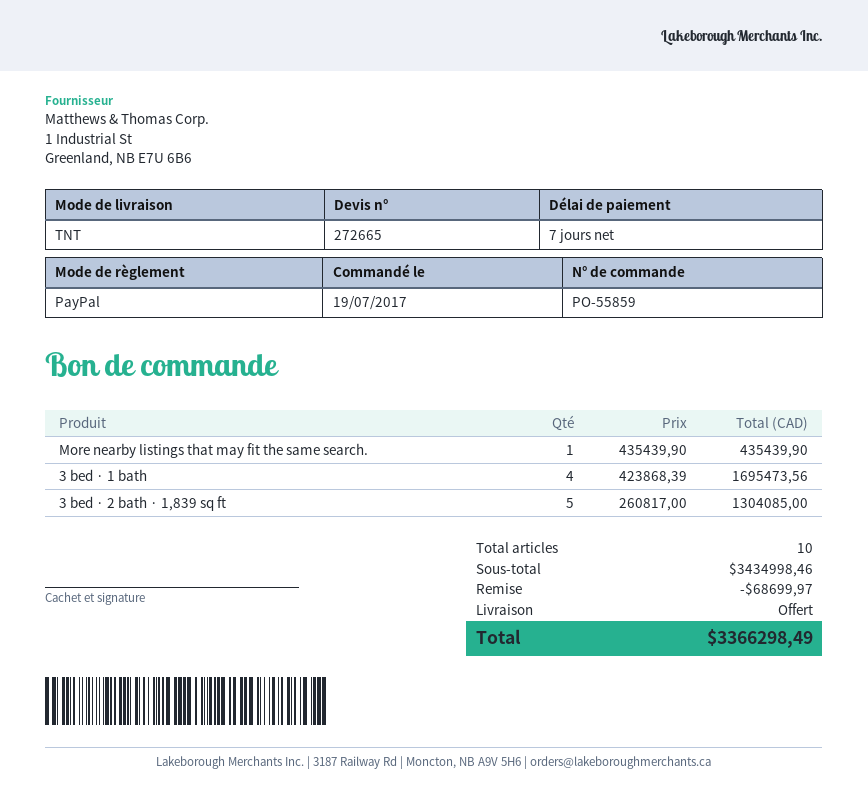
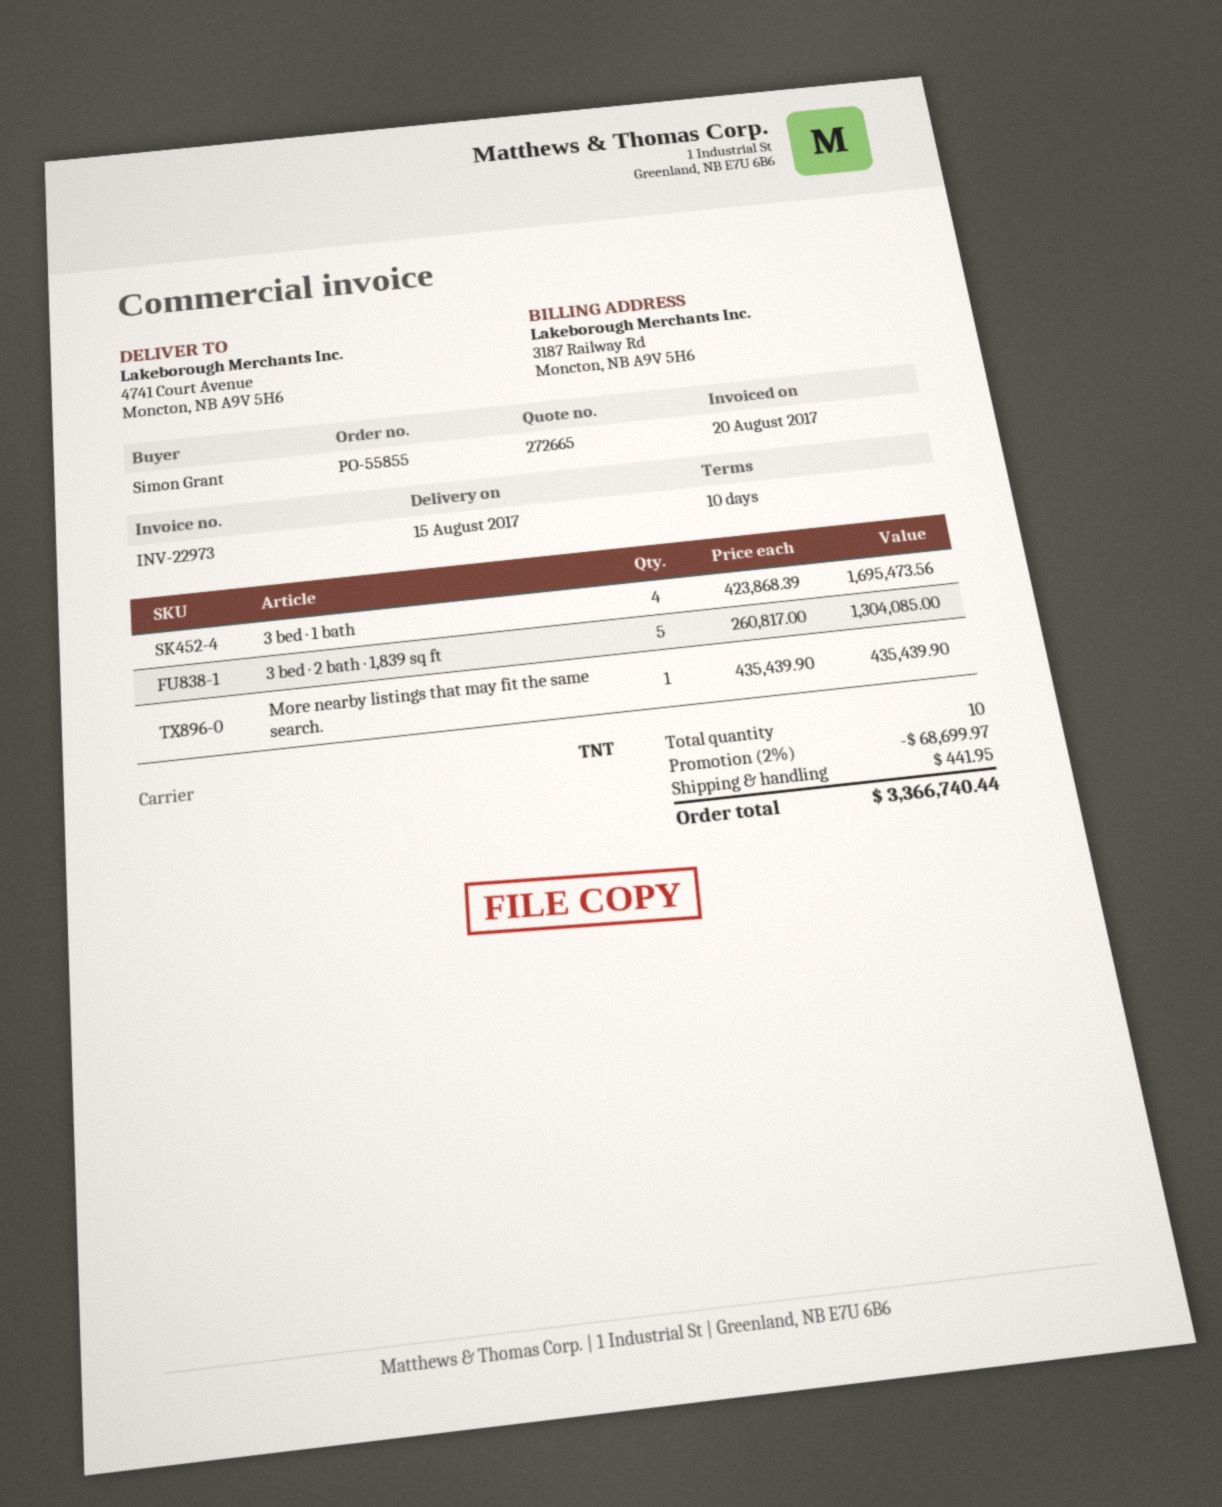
order number: PO-55859 -> PO-55855
payment terms: 7 days -> 10 days
shipping: 0.00 -> 441.95
total: 3366298.49 -> 3366740.44

